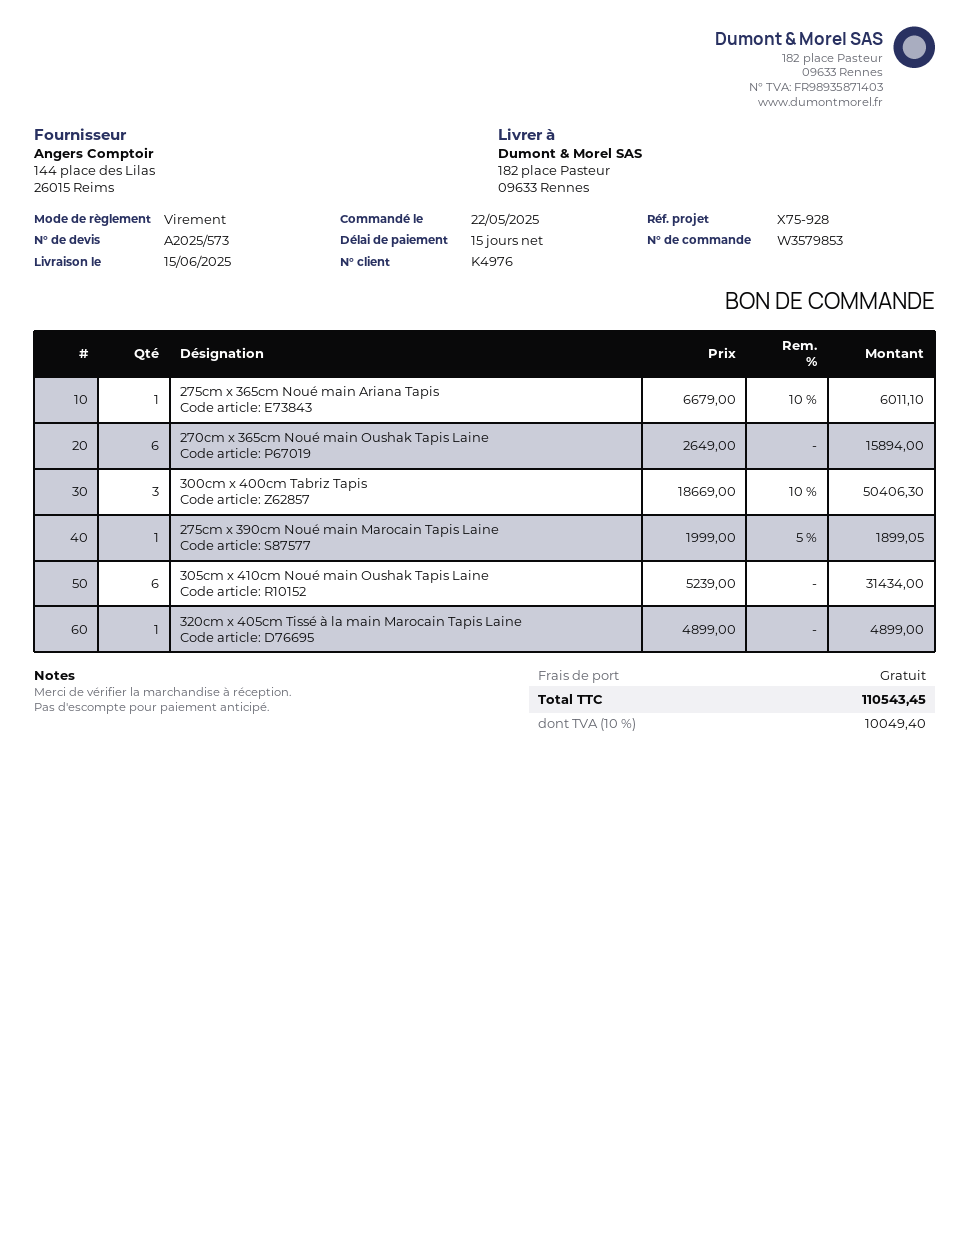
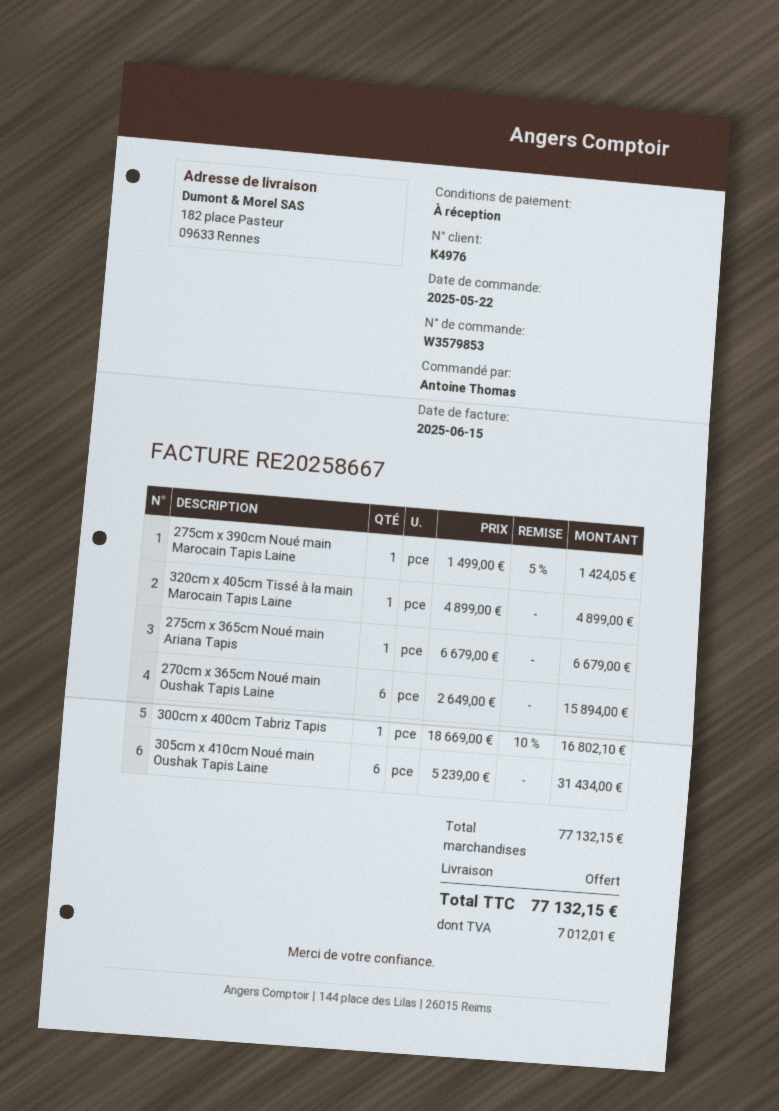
payment terms: 15 days -> on receipt
275cm x 365cm Noué main Ariana Tapis: 1 x 6679.00 - 10% = 6011.10 -> 1 x 6679.00 = 6679.00
300cm x 400cm Tabriz Tapis: 3 x 18669.00 - 10% = 50406.30 -> 1 x 18669.00 - 10% = 16802.10
275cm x 390cm Noué main Marocain Tapis Laine: 1 x 1999.00 - 5% = 1899.05 -> 1 x 1499.00 - 5% = 1424.05
tax: 10049.40 -> 7012.01
total: 110543.45 -> 77132.15

